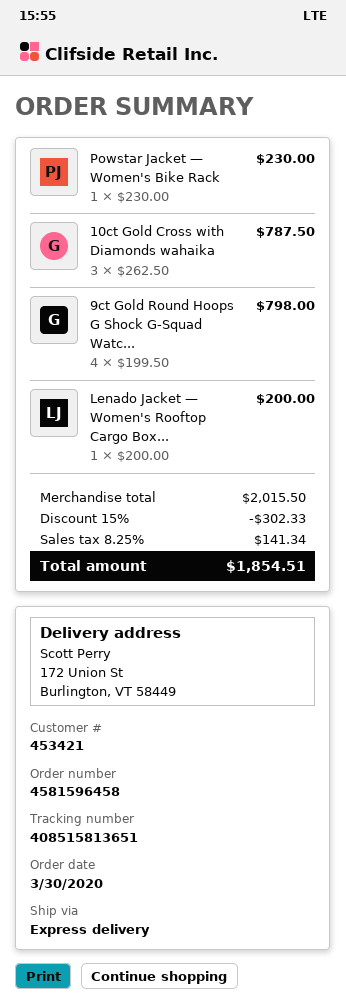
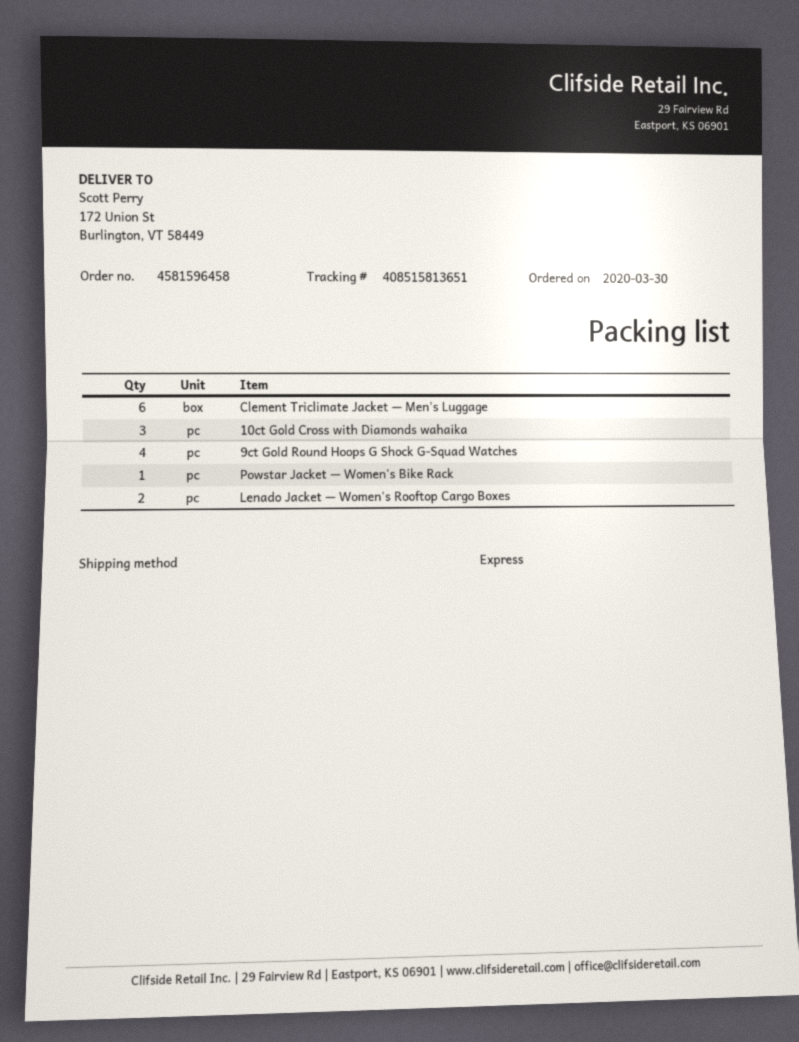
Lenado Jacket — Women's Rooftop Cargo Box...: 1 -> 2
Clement Triclimate Jacket — Men's Luggage: none -> 6

